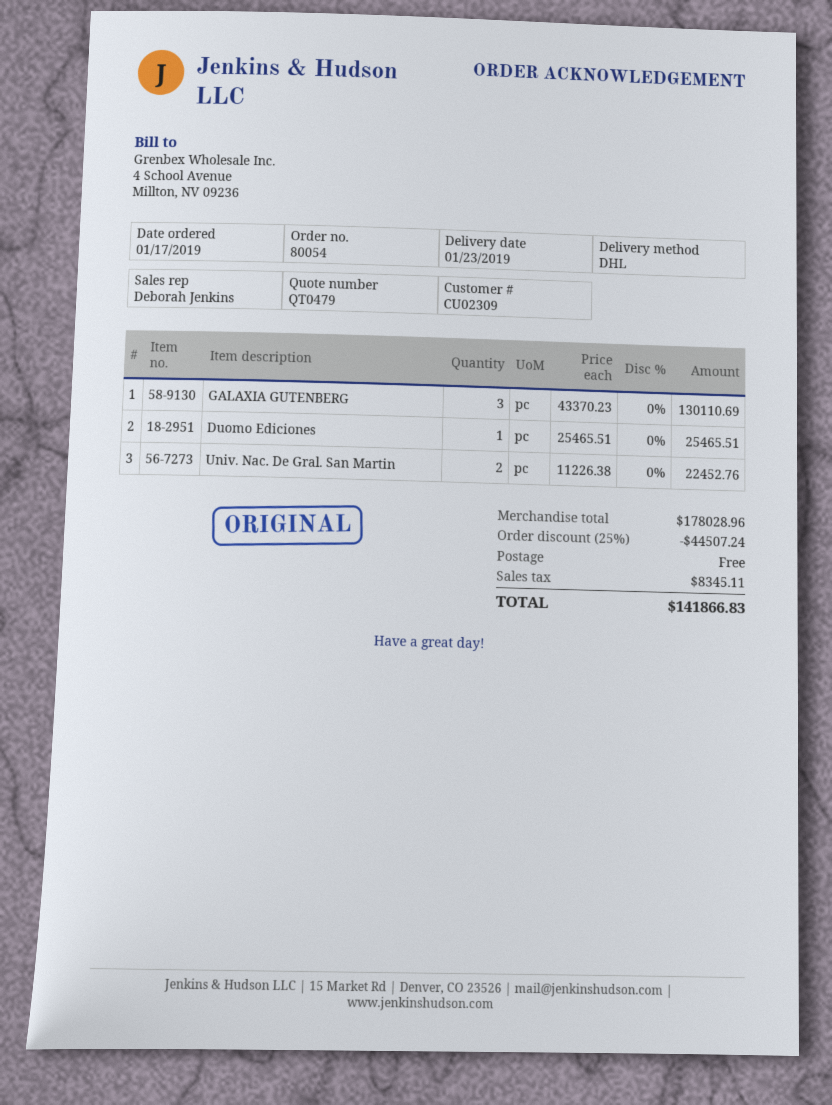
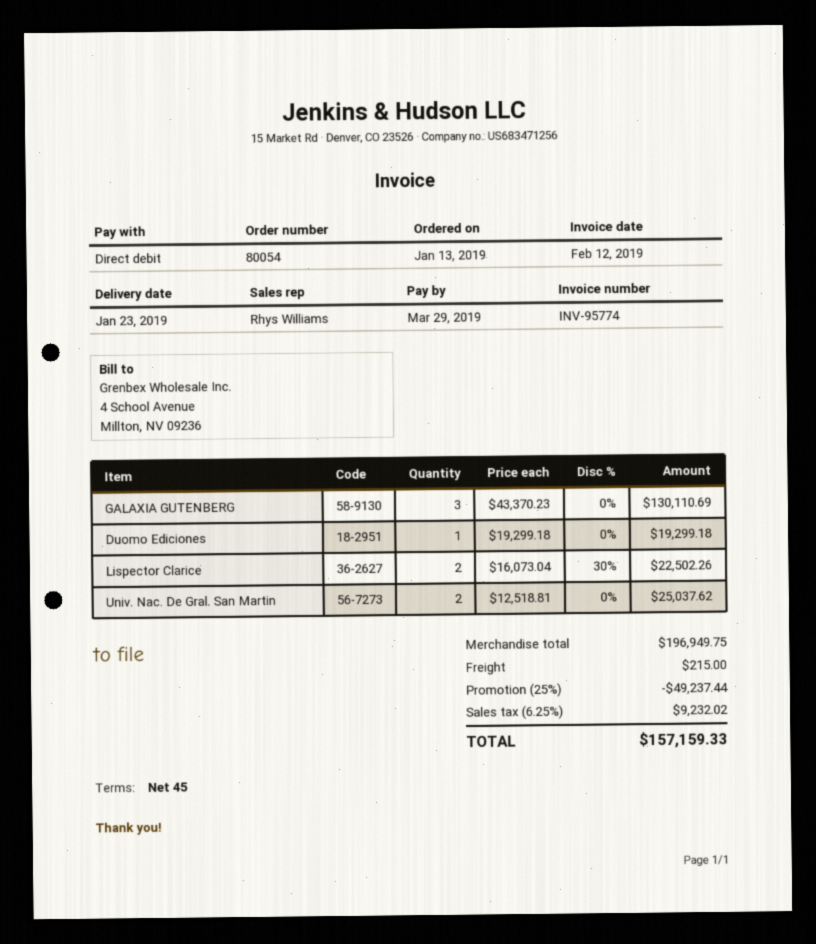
order date: 2019-01-17 -> 2019-01-13
sales rep: Deborah Jenkins -> Rhys Williams
Duomo Ediciones: 1 x 25465.51 = 25465.51 -> 1 x 19299.18 = 19299.18
Univ. Nac. De Gral. San Martin: 2 x 11226.38 = 22452.76 -> 2 x 12518.81 = 25037.62
Lispector Clarice: none -> 2 x 16073.04 - 30% = 22502.26
subtotal: 178028.96 -> 196949.75
discount: 25% = 44507.24 -> 25% = 49237.44
shipping: 0.00 -> 215.00
tax: 8345.11 -> 9232.02
total: 141866.83 -> 157159.33

